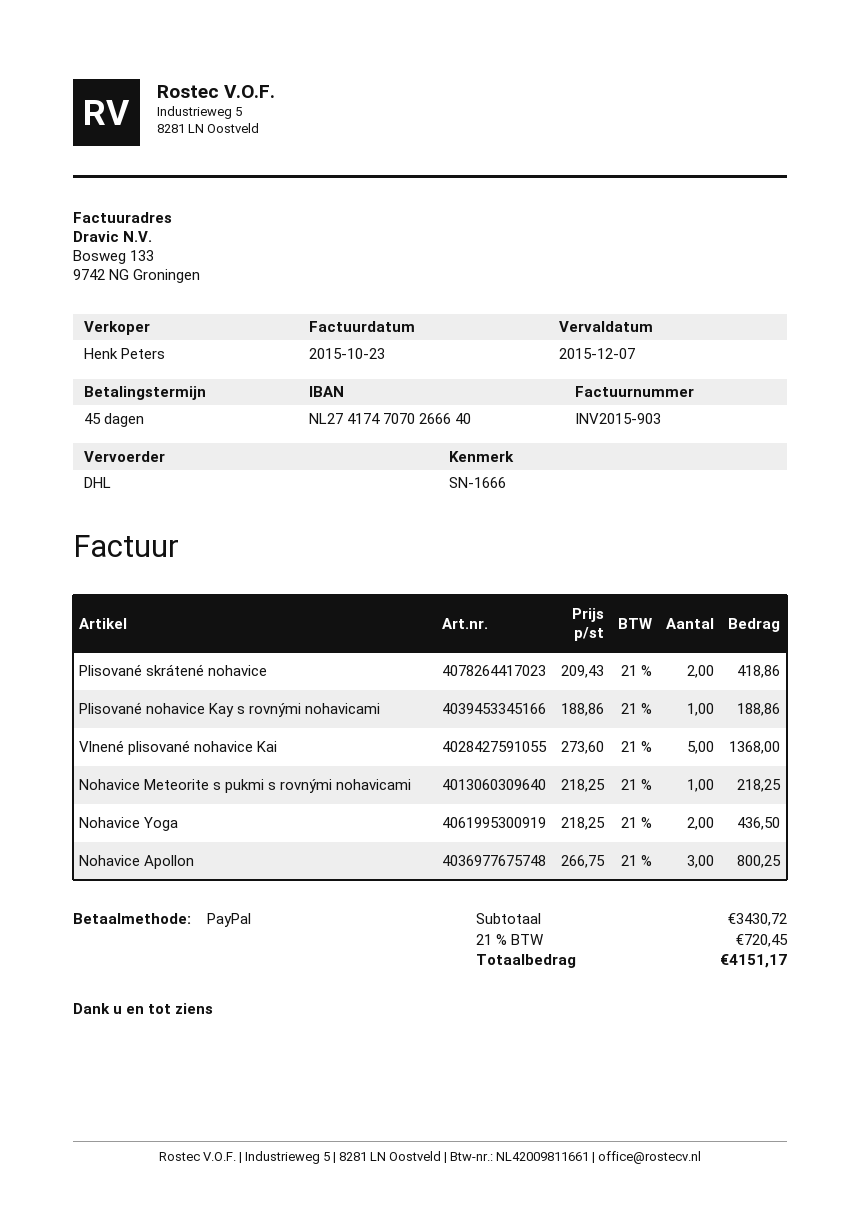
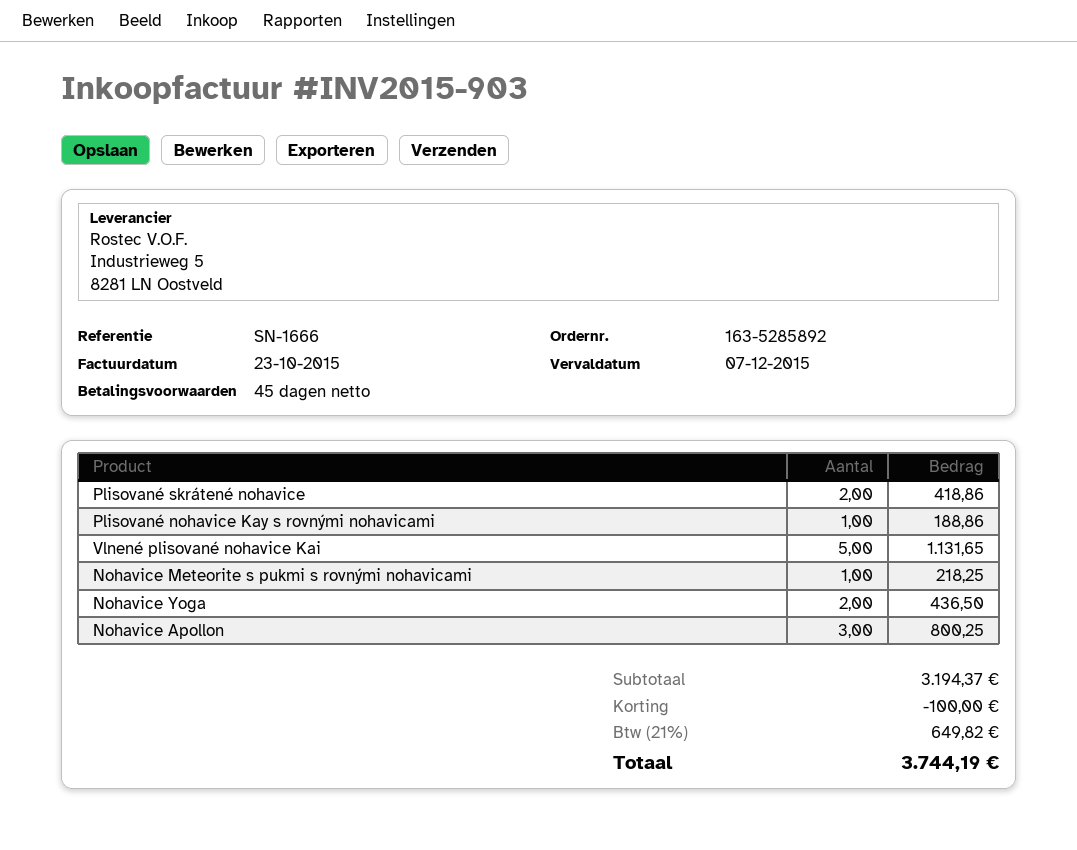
Vlnené plisované nohavice Kai: 5 for 1368.00 -> 5 for 1131.65
subtotal: 3430.72 -> 3194.37
discount: none -> 100.00
tax: 21% = 720.45 -> 21% = 649.82
total: 4151.17 -> 3744.19

